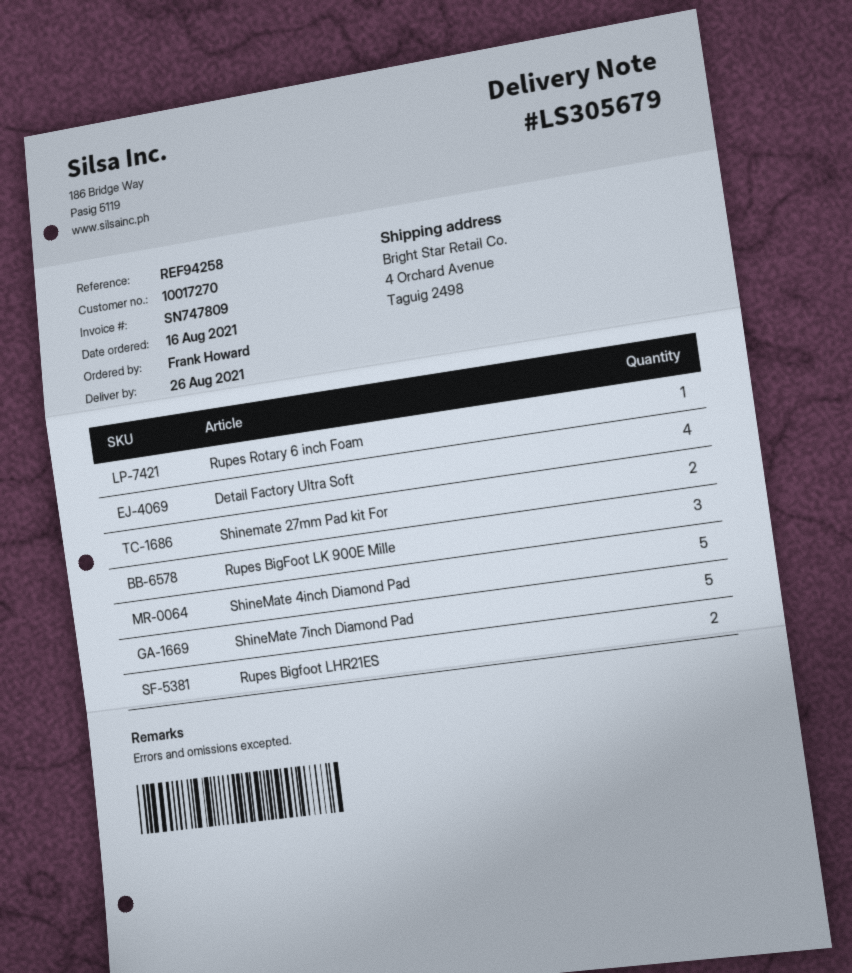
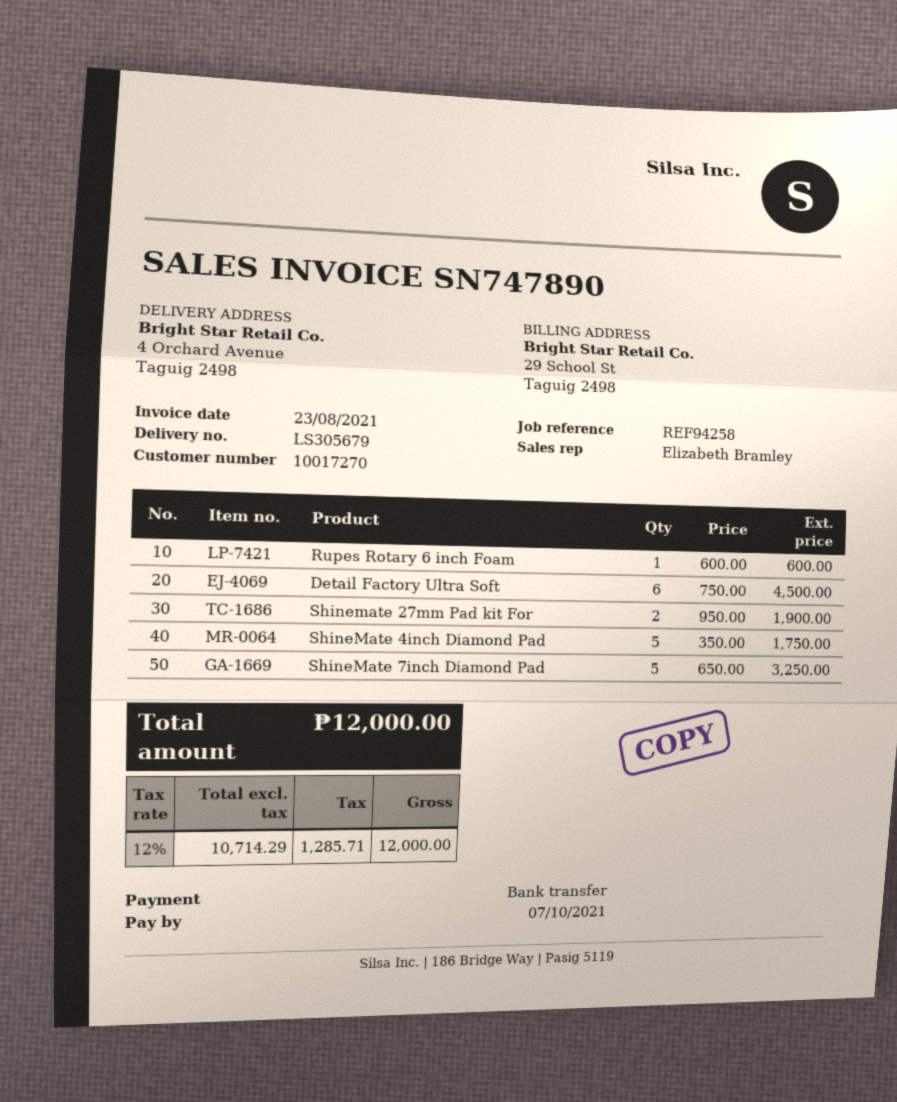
invoice number: SN747809 -> SN747890
Detail Factory Ultra Soft: 4 -> 6
Rupes BigFoot LK 900E Mille: 3 -> none
Rupes Bigfoot LHR21ES: 2 -> none

